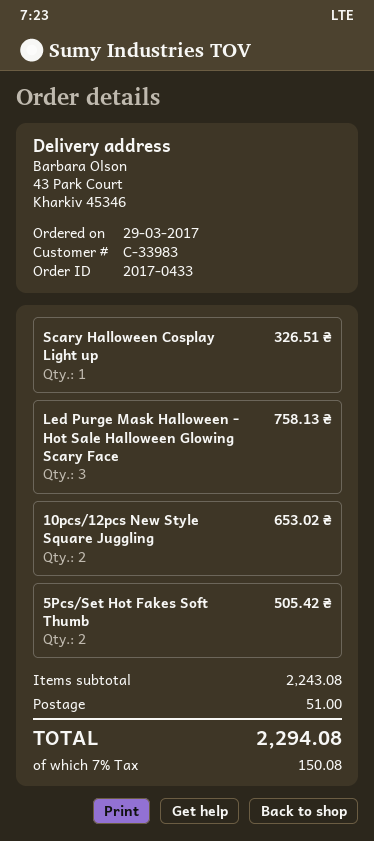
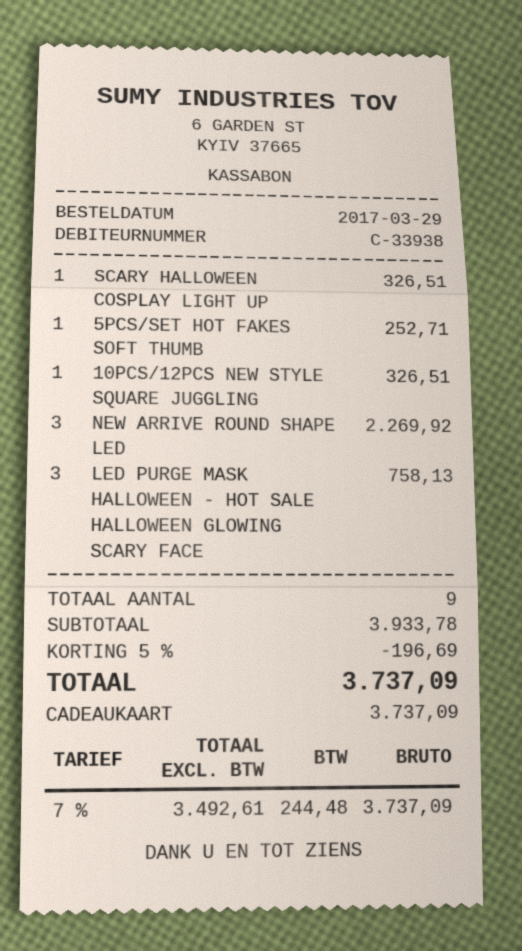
customer number: C-33983 -> C-33938
10pcs/12pcs New Style Square Juggling: 2 for 653.02 -> 1 for 326.51
5Pcs/Set Hot Fakes Soft Thumb: 2 for 505.42 -> 1 for 252.71
NEW ARRIVE ROUND SHAPE LED: none -> 3 for 2269.92
subtotal: 2243.08 -> 3933.78
discount: none -> 5% = 196.69
shipping: 51.00 -> none
tax: 7% = 150.08 -> 7% = 244.48
total: 2294.08 -> 3737.09

